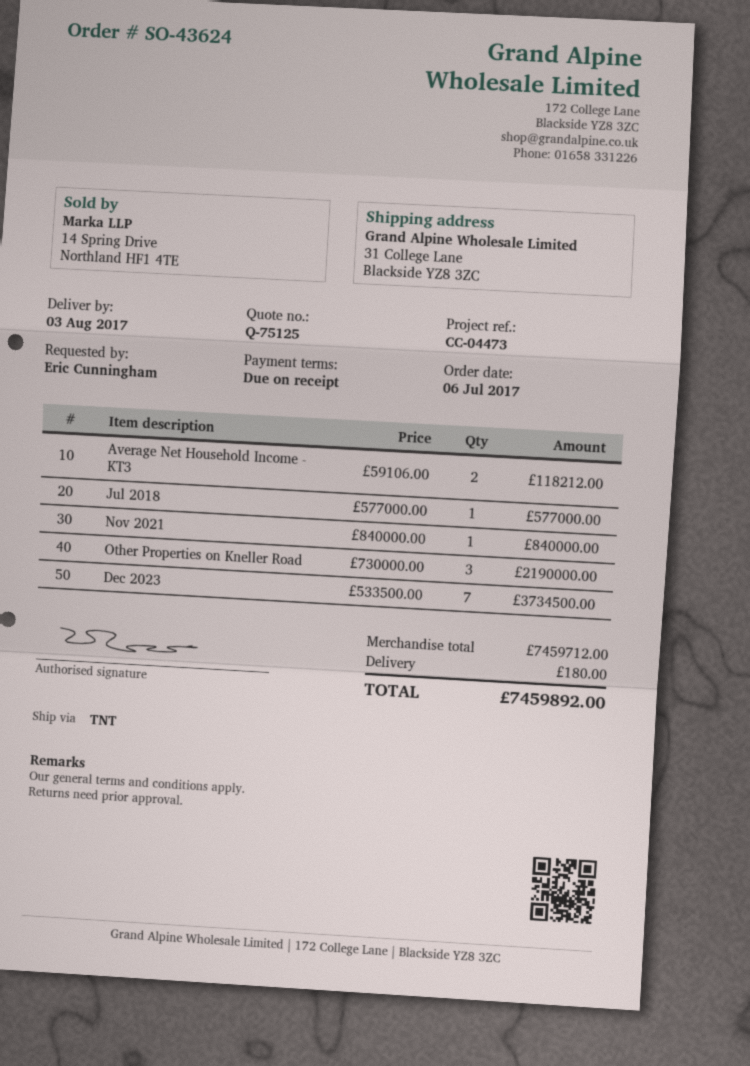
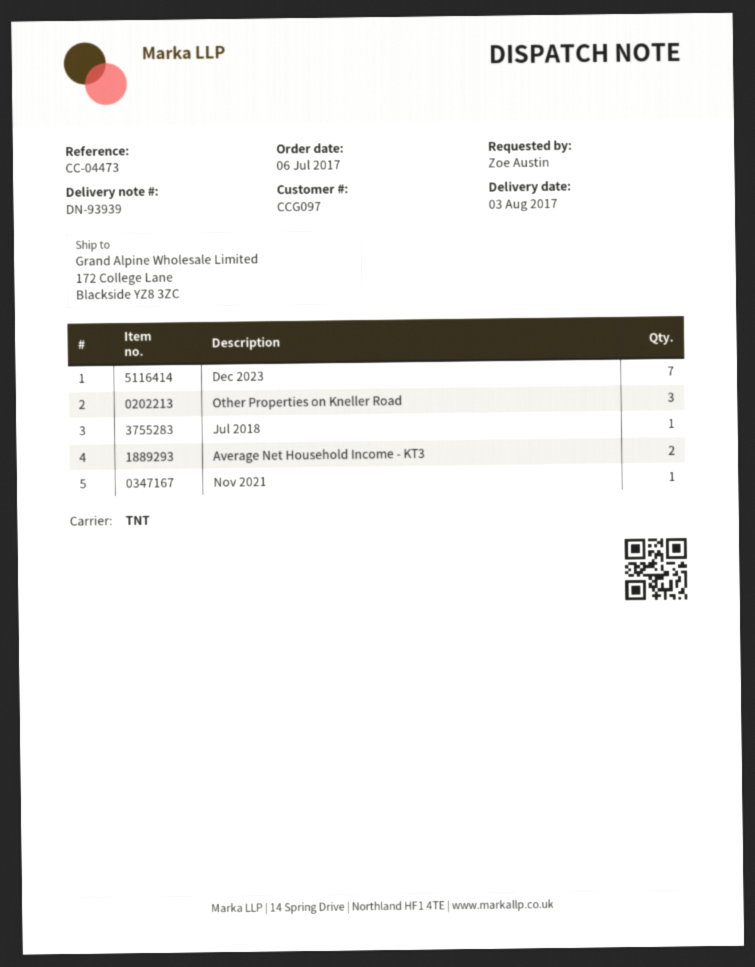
ordered by: Eric Cunningham -> Zoe Austin
ship to: 31 College Lane, Blackside YZ8 3ZC -> 172 College Lane, Blackside YZ8 3ZC

